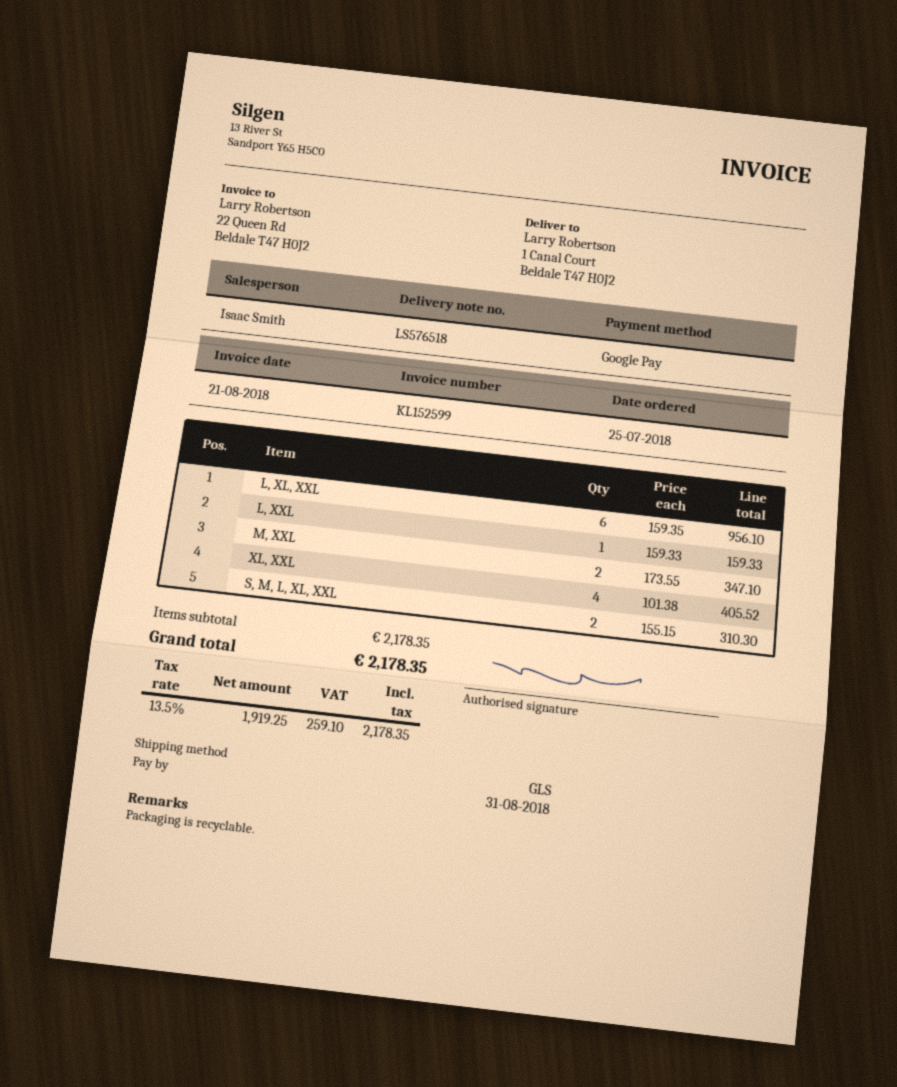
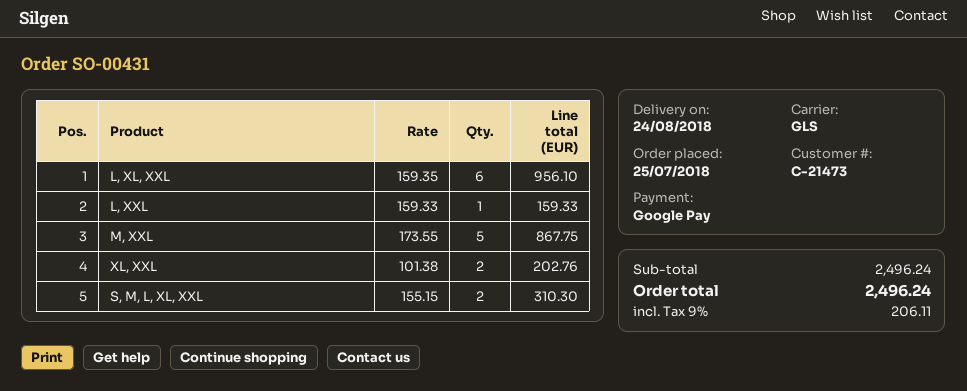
M, XXL: 2 x 173.55 = 347.10 -> 5 x 173.55 = 867.75
XL, XXL: 4 x 101.38 = 405.52 -> 2 x 101.38 = 202.76
subtotal: 2178.35 -> 2496.24
tax: 13.5% = 259.10 -> 9% = 206.11
total: 2178.35 -> 2496.24

